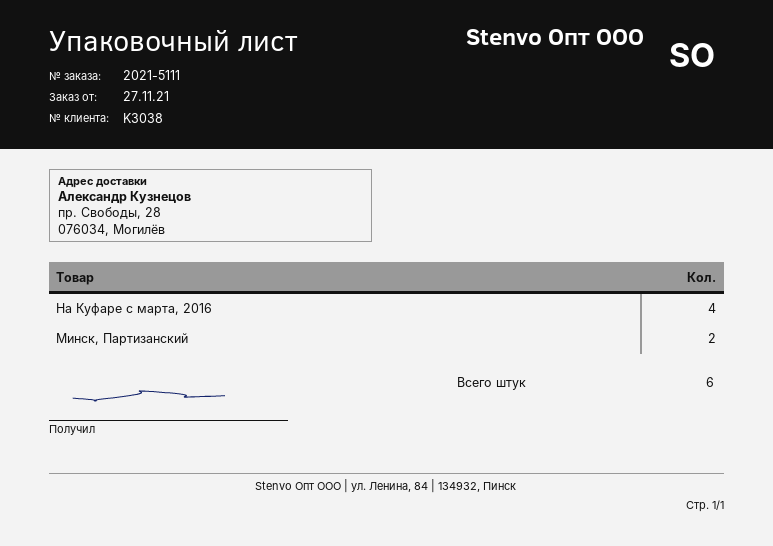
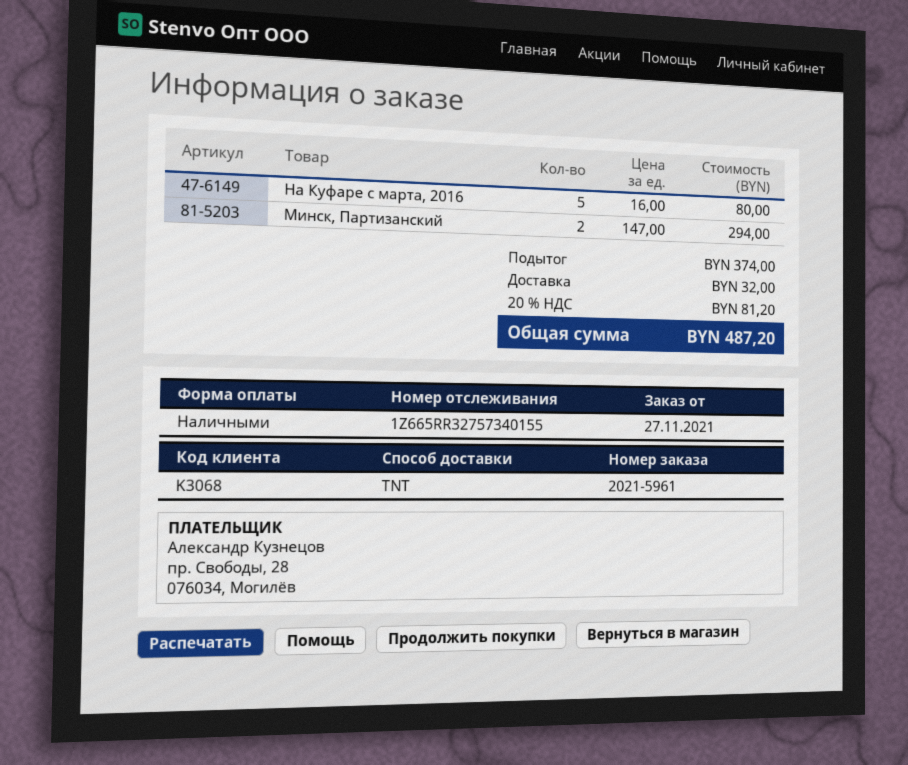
order number: 2021-5111 -> 2021-5961
customer number: K3038 -> K3068
На Куфаре с марта, 2016: 4 -> 5

